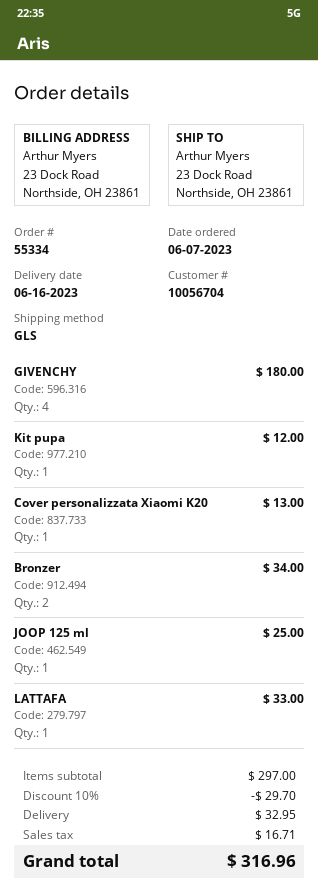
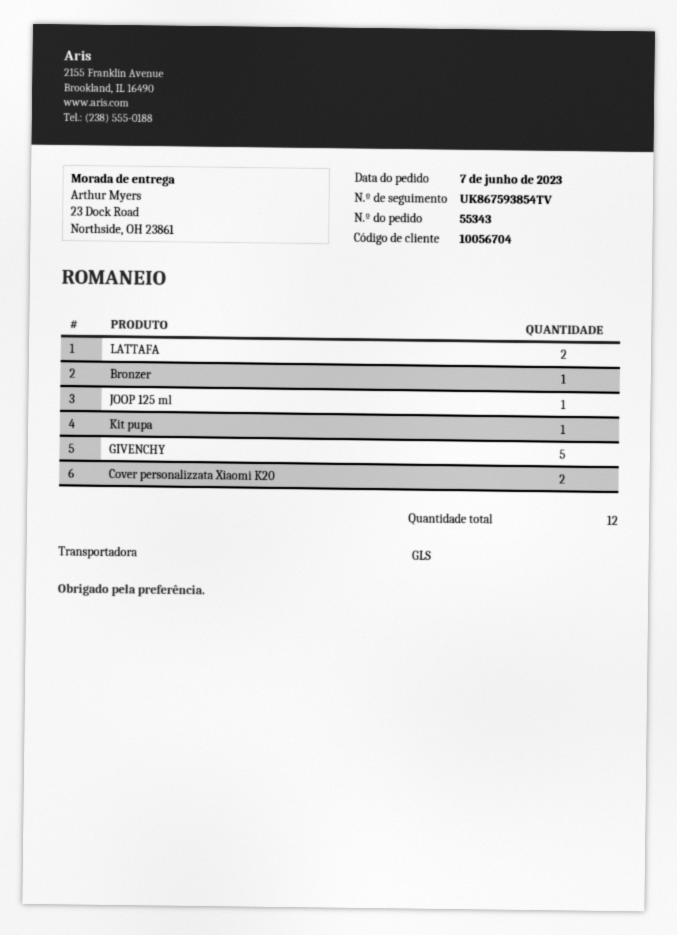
order number: 55334 -> 55343
GIVENCHY: 4 -> 5
Cover personalizzata Xiaomi K20: 1 -> 2
Bronzer: 2 -> 1
LATTAFA: 1 -> 2

